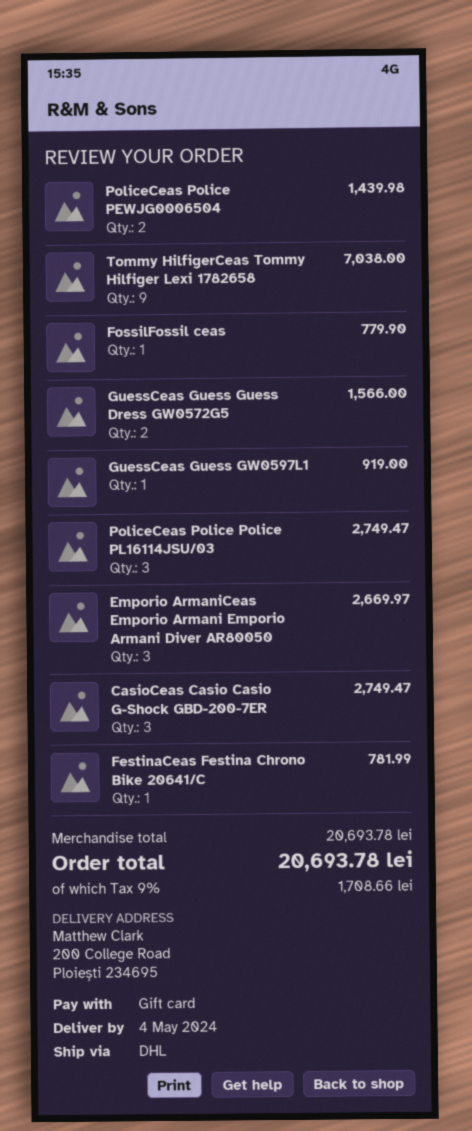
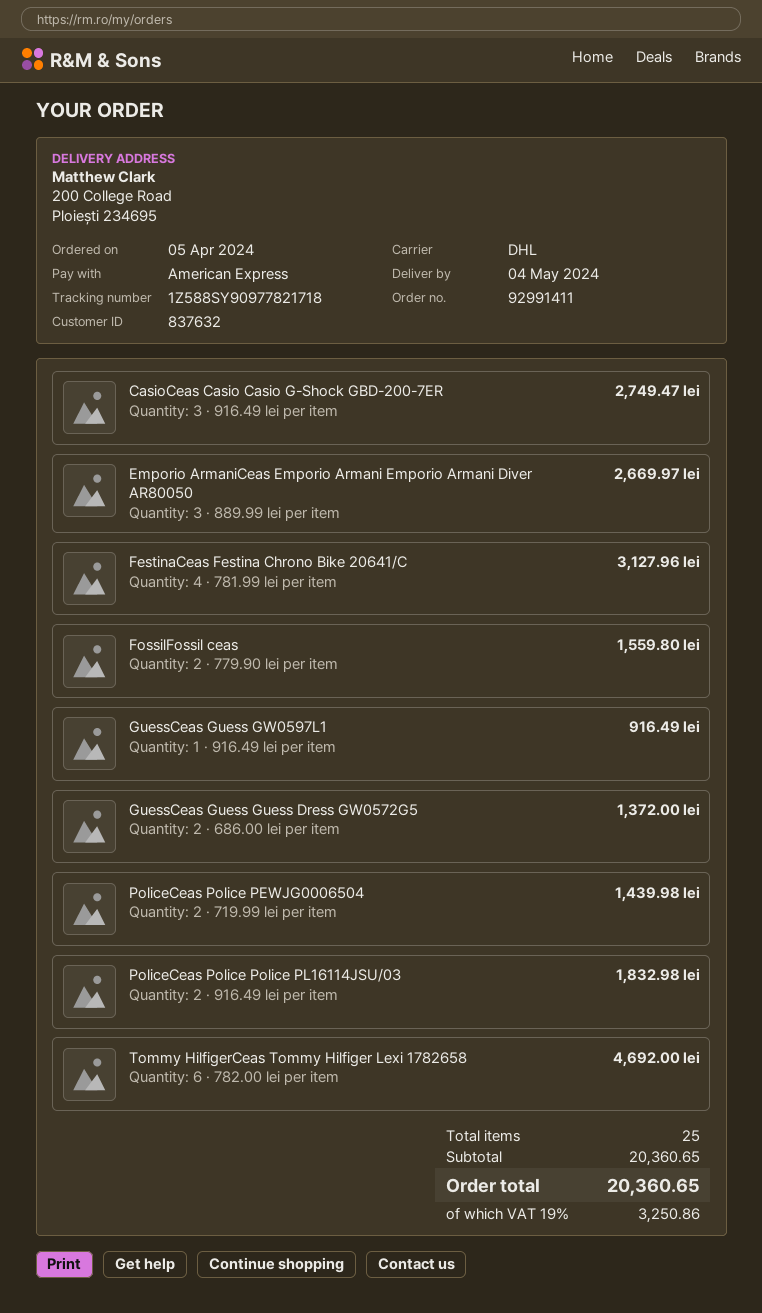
payment method: gift card -> American Express
Tommy HilfigerCeas Tommy Hilfiger Lexi 1782658: 9 for 7038.00 -> 6 for 4692.00
FossilFossil ceas: 1 for 779.90 -> 2 for 1559.80
GuessCeas Guess Guess Dress GW0572G5: 2 for 1566.00 -> 2 for 1372.00
GuessCeas Guess GW0597L1: 1 for 919.00 -> 1 for 916.49
PoliceCeas Police Police PL16114JSU/03: 3 for 2749.47 -> 2 for 1832.98
FestinaCeas Festina Chrono Bike 20641/C: 1 for 781.99 -> 4 for 3127.96
subtotal: 20693.78 -> 20360.65
tax: 9% = 1708.66 -> 19% = 3250.86
total: 20693.78 -> 20360.65

